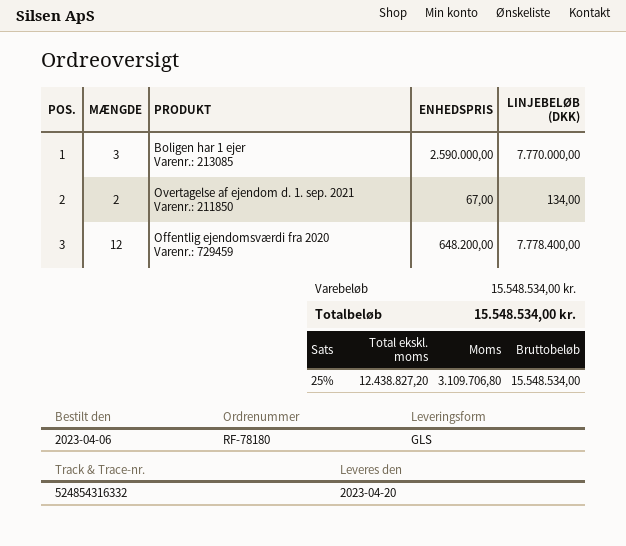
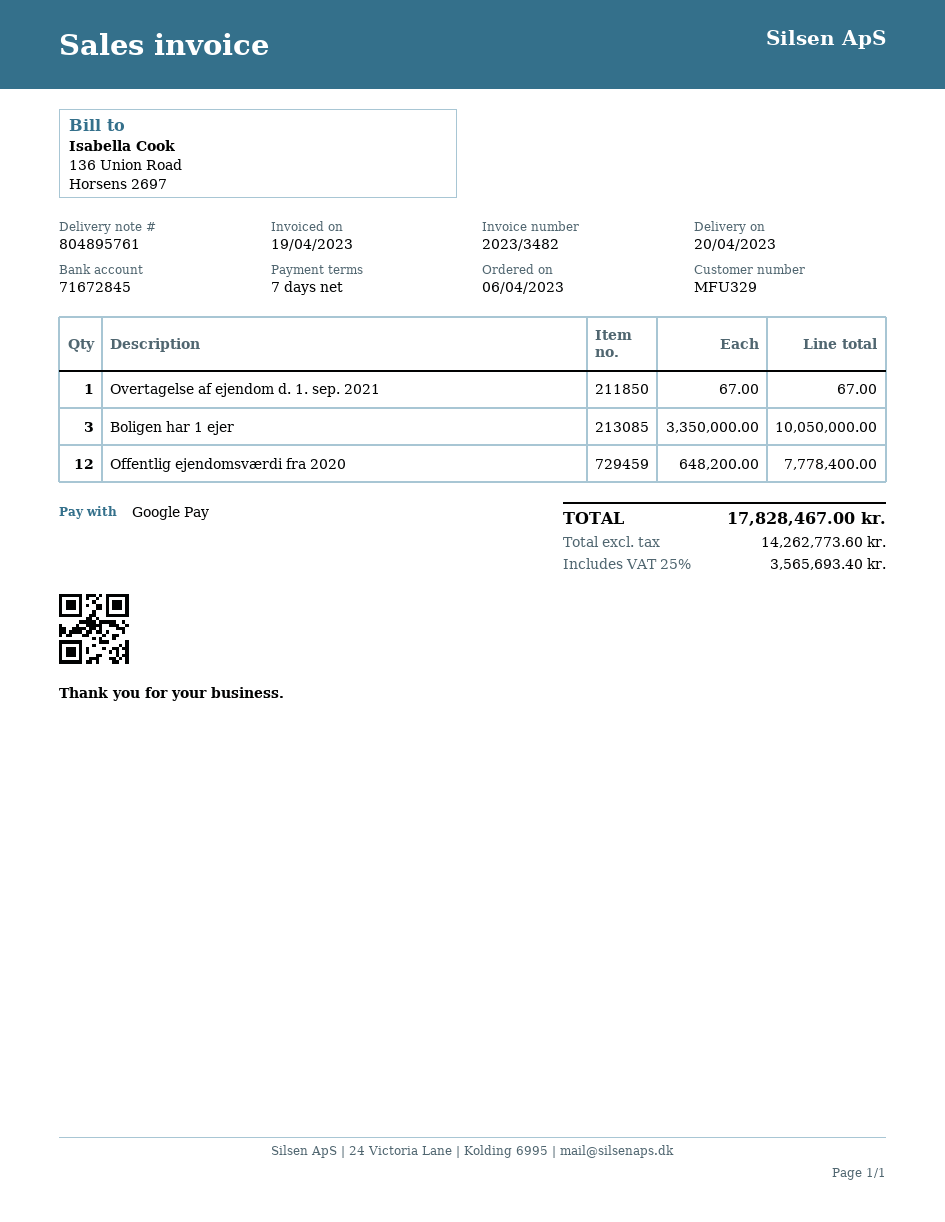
Boligen har 1 ejer: 3 x 2590000.00 = 7770000.00 -> 3 x 3350000.00 = 10050000.00
Overtagelse af ejendom d. 1. sep. 2021: 2 x 67.00 = 134.00 -> 1 x 67.00 = 67.00
net: 12438827.20 -> 14262773.60
tax: 25% = 3109706.80 -> 25% = 3565693.40
total: 15548534.00 -> 17828467.00

